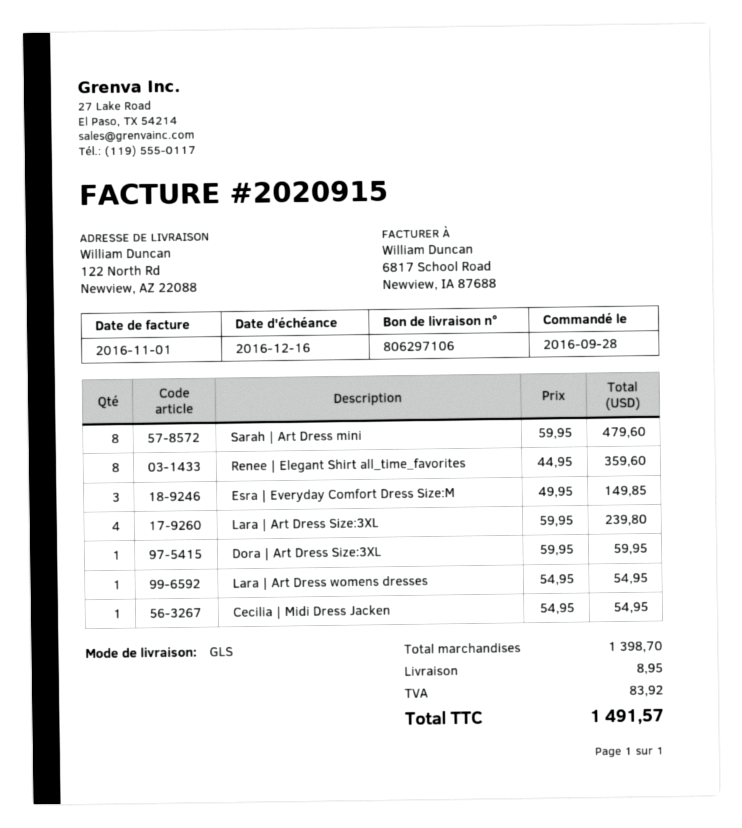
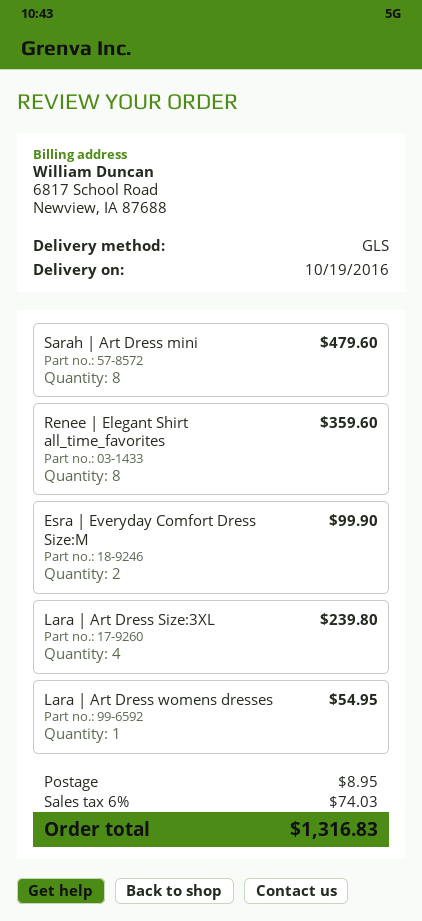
Esra | Everyday Comfort Dress Size:M: 3 for 149.85 -> 2 for 99.90
Dora | Art Dress Size:3XL: 1 for 59.95 -> none
Cecilia | Midi Dress Jacken: 1 for 54.95 -> none
tax: 83.92 -> 74.03
total: 1491.57 -> 1316.83

